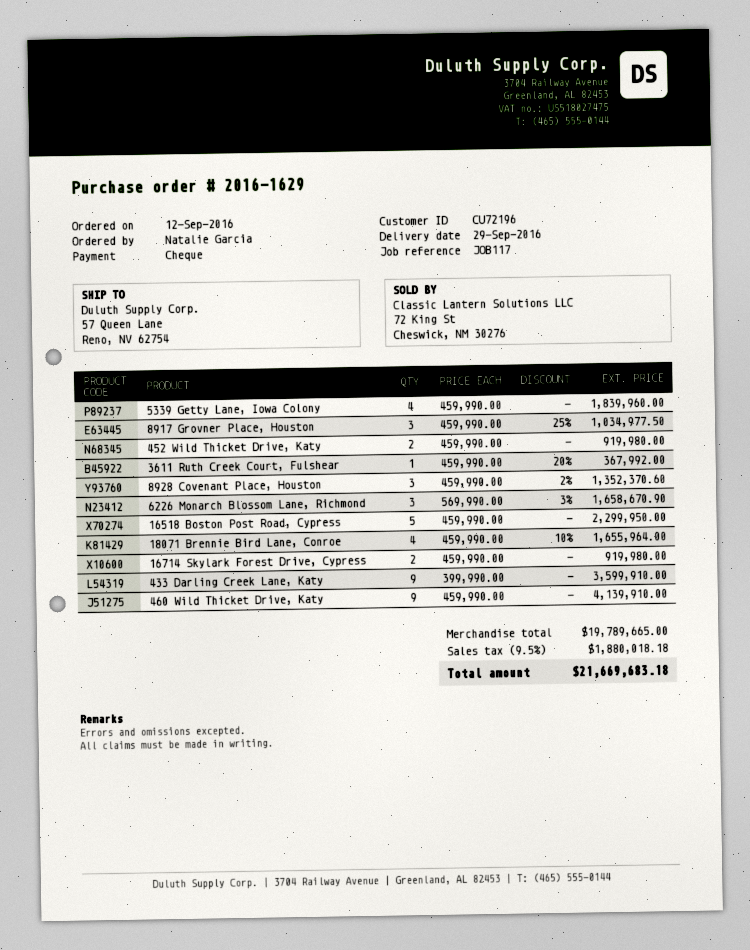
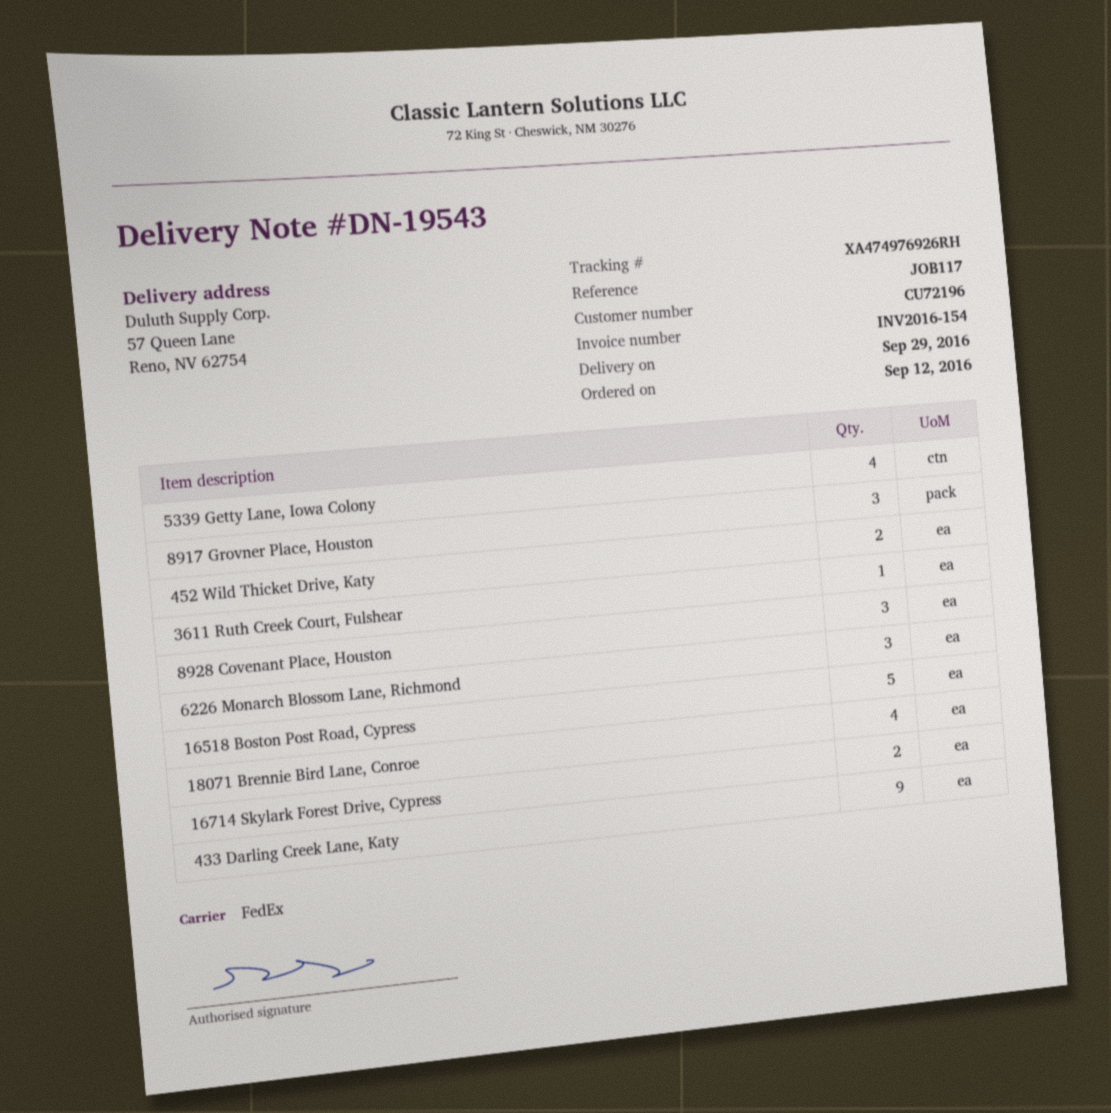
460 Wild Thicket Drive, Katy: 9 -> none

